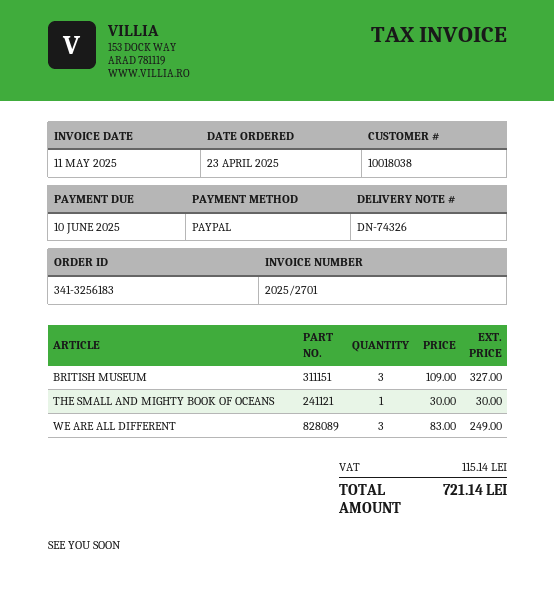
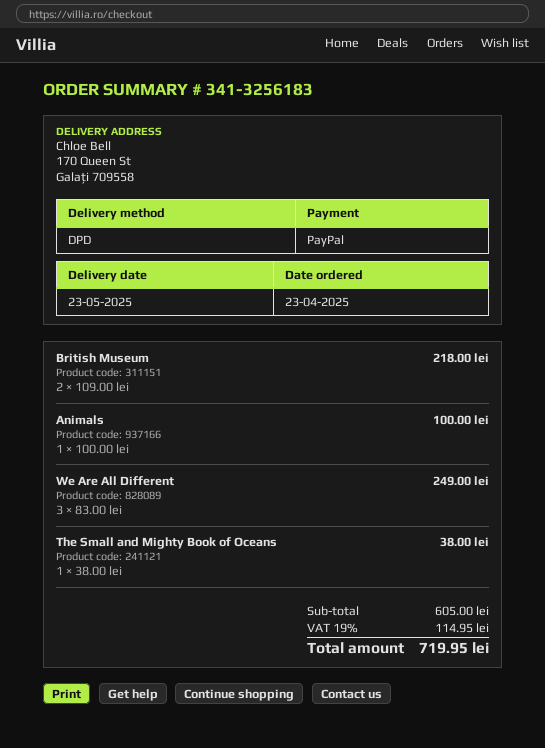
BRITISH MUSEUM: 3 x 109.00 = 327.00 -> 2 x 109.00 = 218.00
THE SMALL AND MIGHTY BOOK OF OCEANS: 1 x 30.00 = 30.00 -> 1 x 38.00 = 38.00
Animals: none -> 1 x 100.00 = 100.00
tax: 115.14 -> 114.95
total: 721.14 -> 719.95

